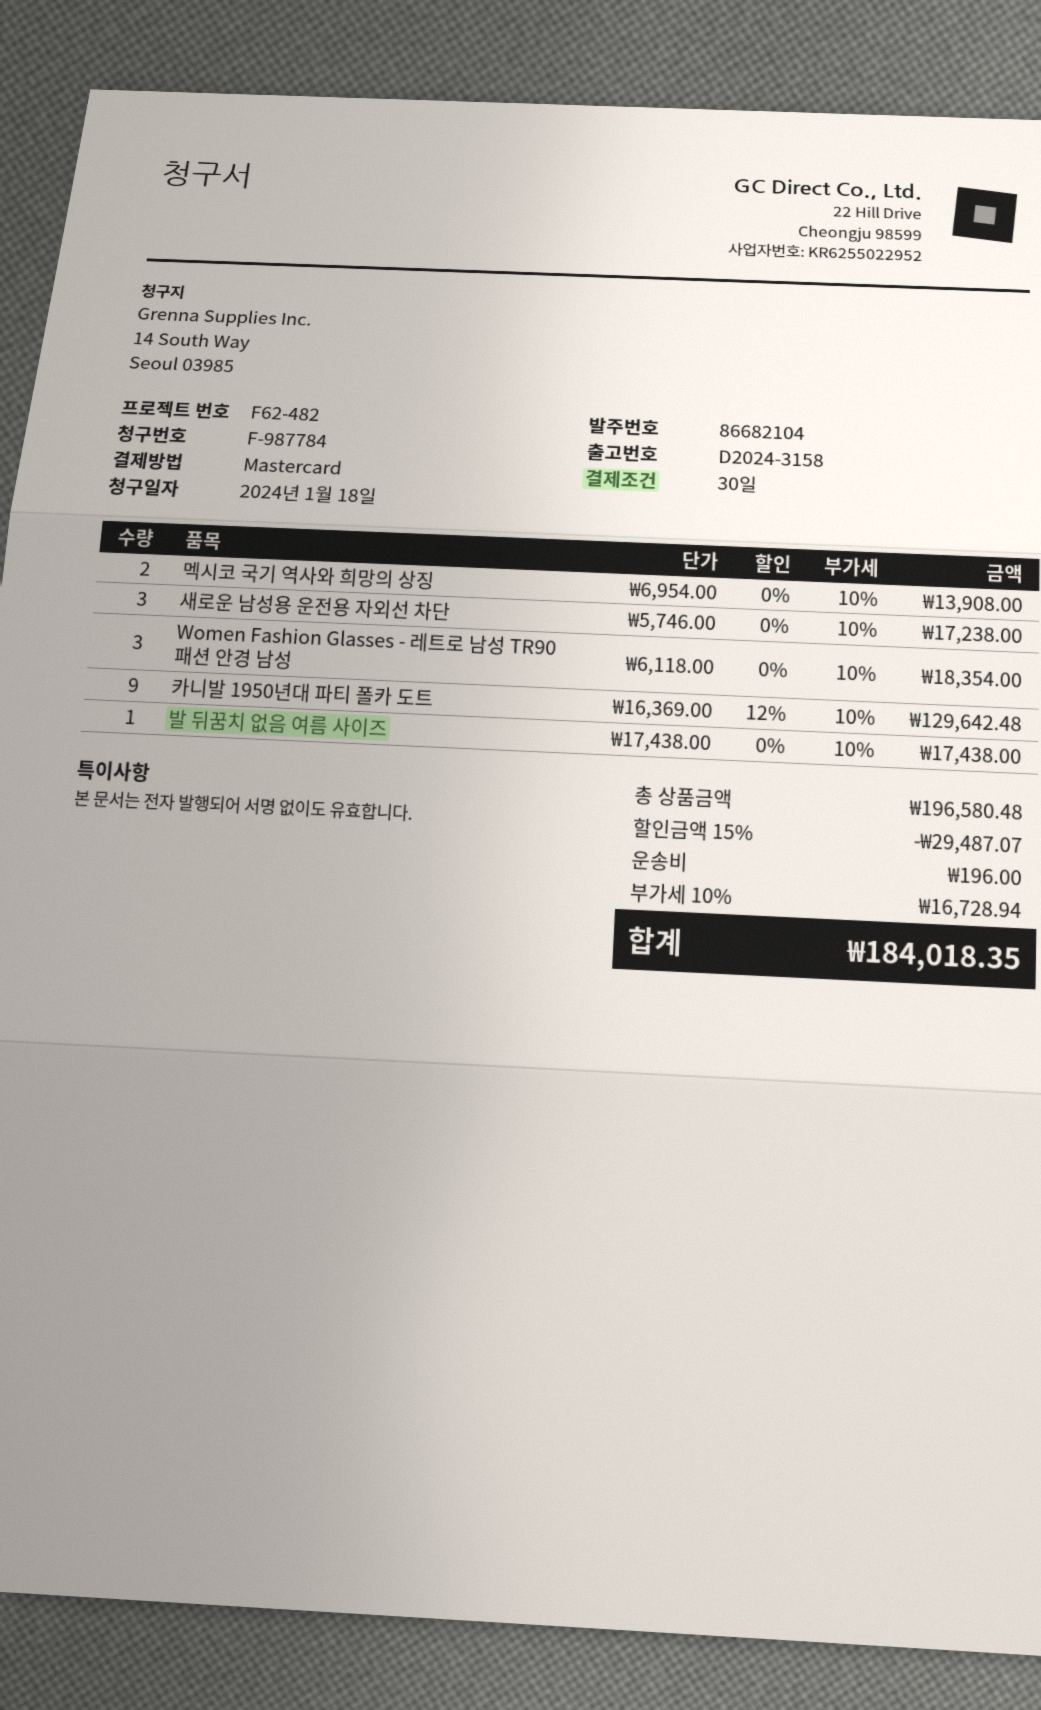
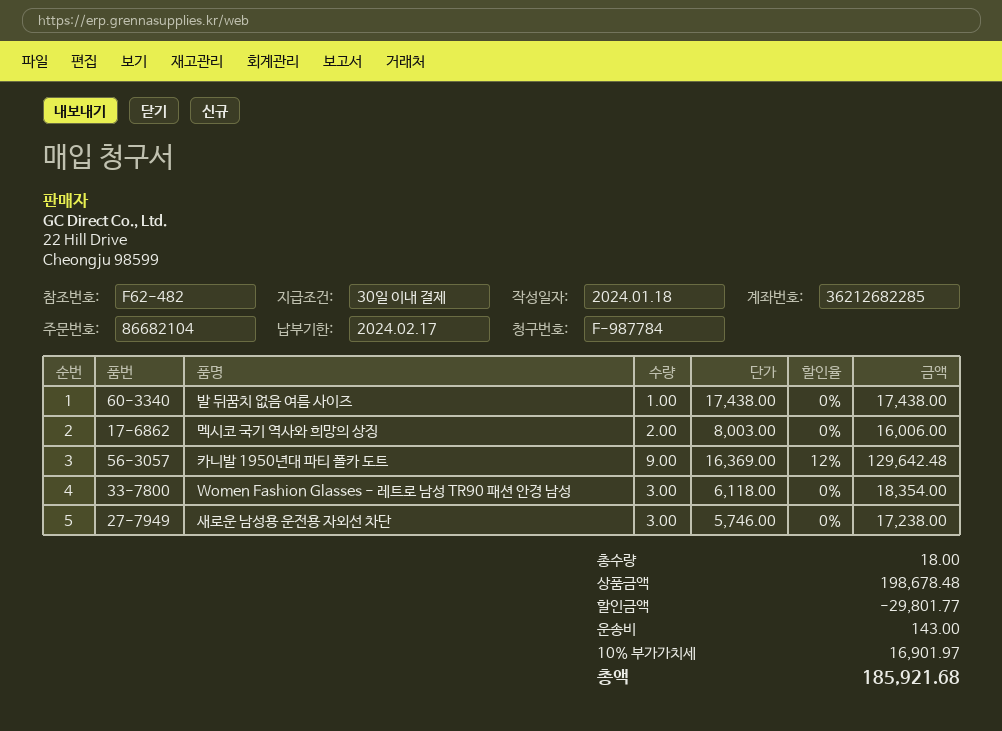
멕시코 국기 역사와 희망의 상징: 2 x 6954.00 = 13908.00 -> 2 x 8003.00 = 16006.00
subtotal: 196580.48 -> 198678.48
discount: 29487.07 -> 29801.77
shipping: 196.00 -> 143.00
tax: 10% = 16728.94 -> 10% = 16901.97
total: 184018.35 -> 185921.68

